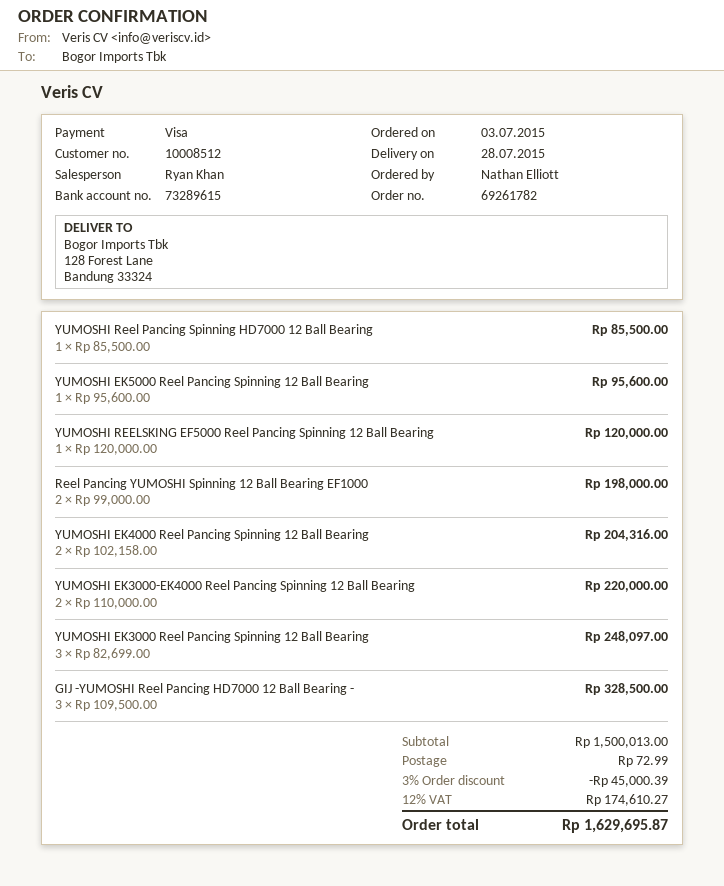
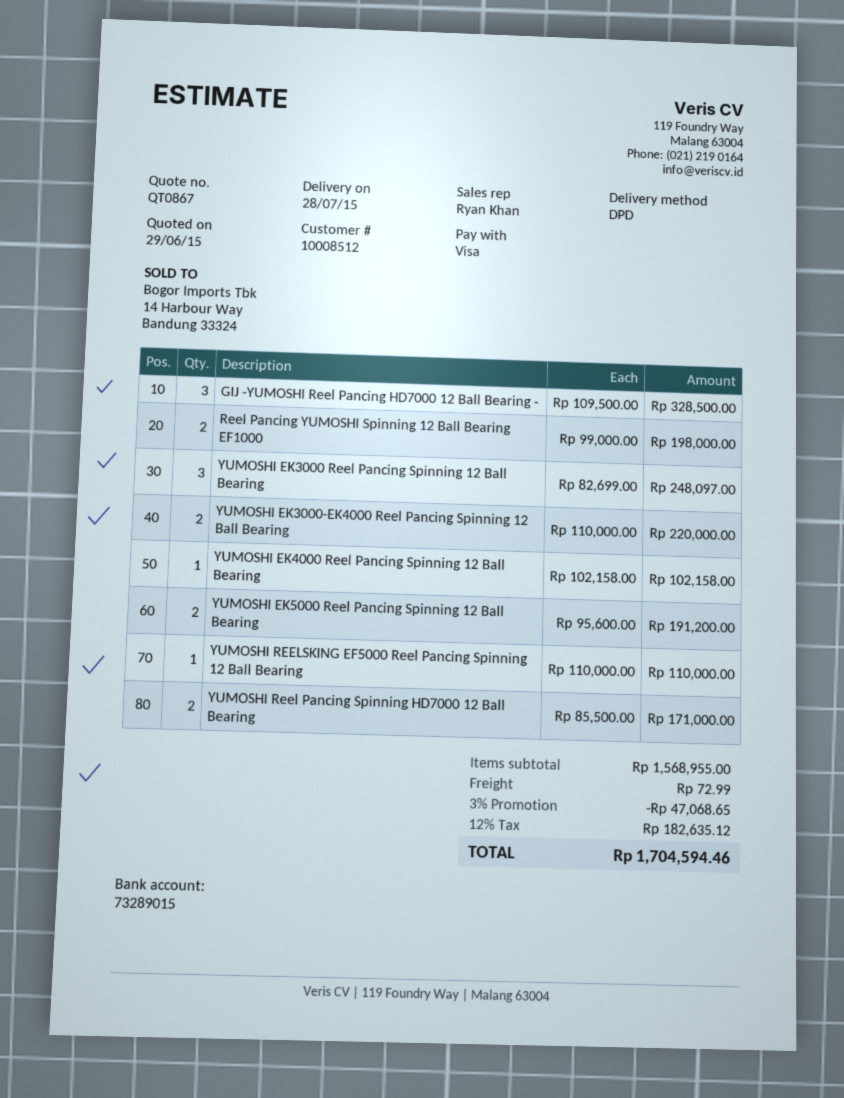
bank account: 73289615 -> 73289015
YUMOSHI Reel Pancing Spinning HD7000 12 Ball Bearing: 1 x 85500.00 = 85500.00 -> 2 x 85500.00 = 171000.00
YUMOSHI EK5000 Reel Pancing Spinning 12 Ball Bearing: 1 x 95600.00 = 95600.00 -> 2 x 95600.00 = 191200.00
YUMOSHI REELSKING EF5000 Reel Pancing Spinning 12 Ball Bearing: 1 x 120000.00 = 120000.00 -> 1 x 110000.00 = 110000.00
YUMOSHI EK4000 Reel Pancing Spinning 12 Ball Bearing: 2 x 102158.00 = 204316.00 -> 1 x 102158.00 = 102158.00
subtotal: 1500013.00 -> 1568955.00
discount: 3% = 45000.39 -> 3% = 47068.65
tax: 12% = 174610.27 -> 12% = 182635.12
total: 1629695.87 -> 1704594.46

